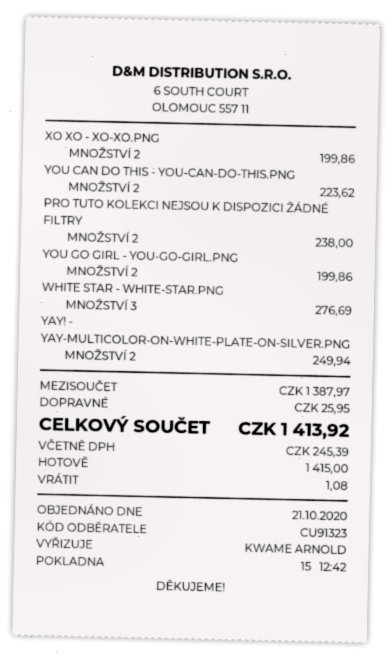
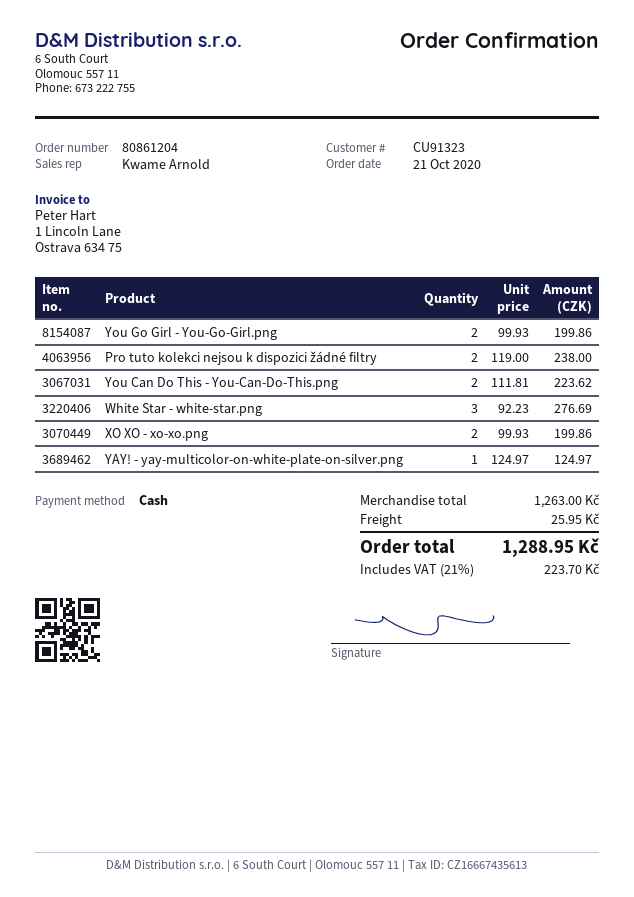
YAY! - YAY-MULTICOLOR-ON-WHITE-PLATE-ON-SILVER.PNG: 2 for 249.94 -> 1 for 124.97
subtotal: 1387.97 -> 1263.00
tax: 245.39 -> 223.70
total: 1413.92 -> 1288.95

